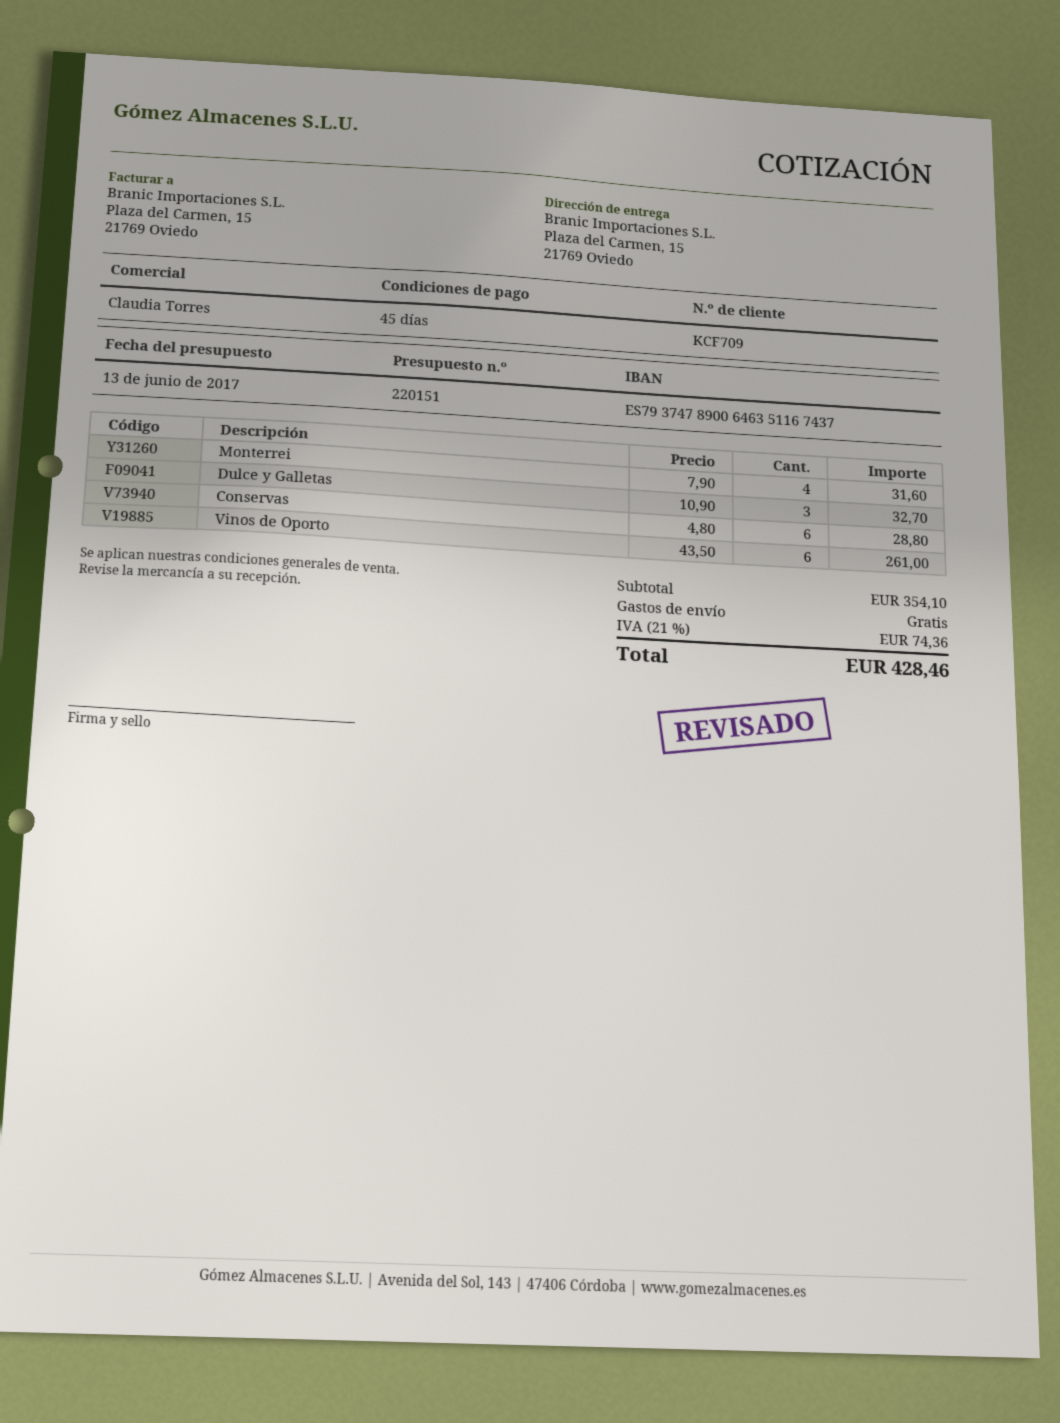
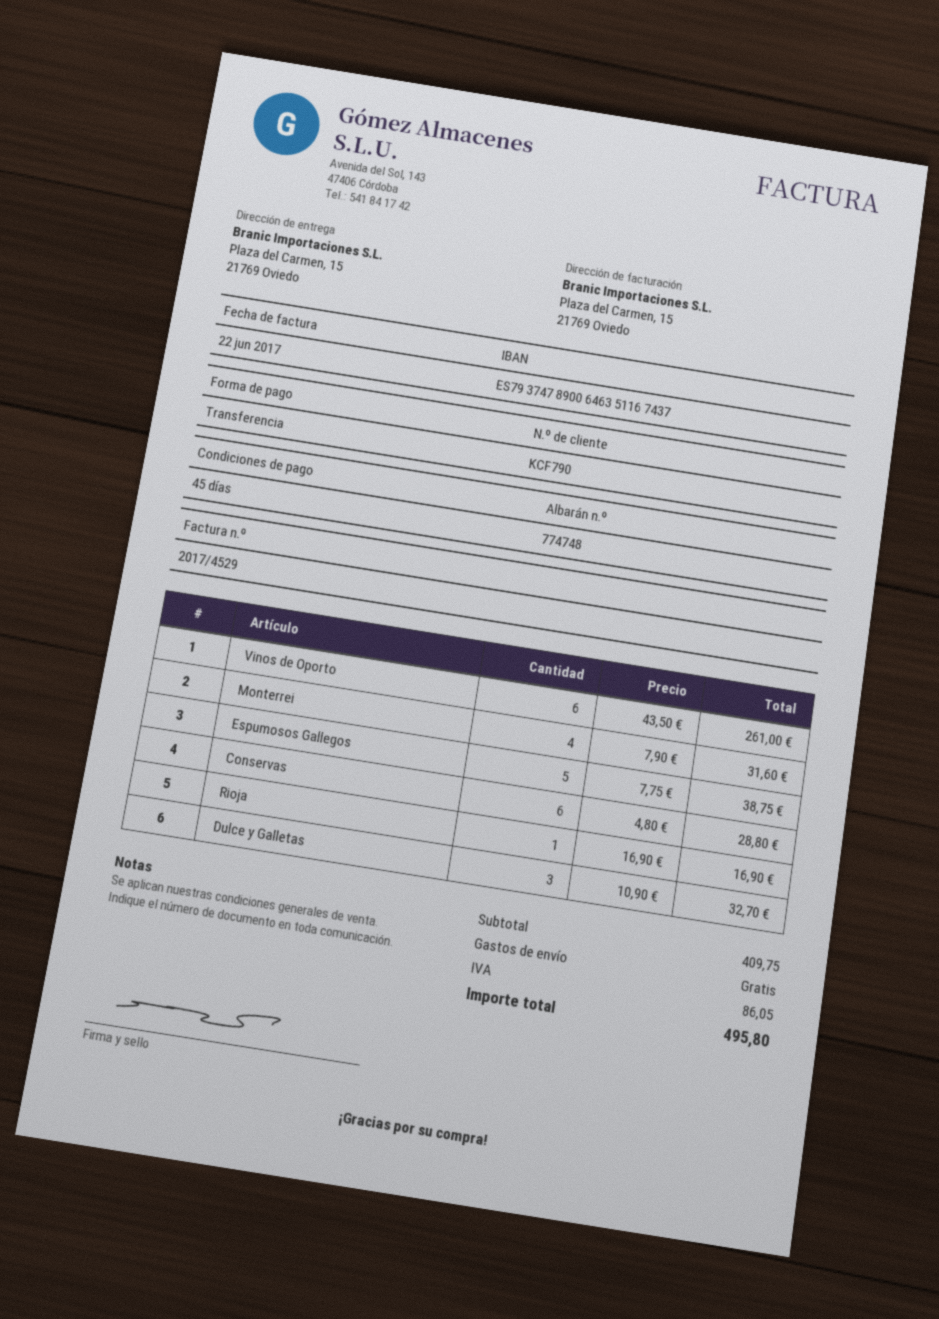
customer number: KCF709 -> KCF790
Espumosos Gallegos: none -> 5 x 7.75 = 38.75
Rioja: none -> 1 x 16.90 = 16.90
subtotal: 354.10 -> 409.75
tax: 74.36 -> 86.05
total: 428.46 -> 495.80

